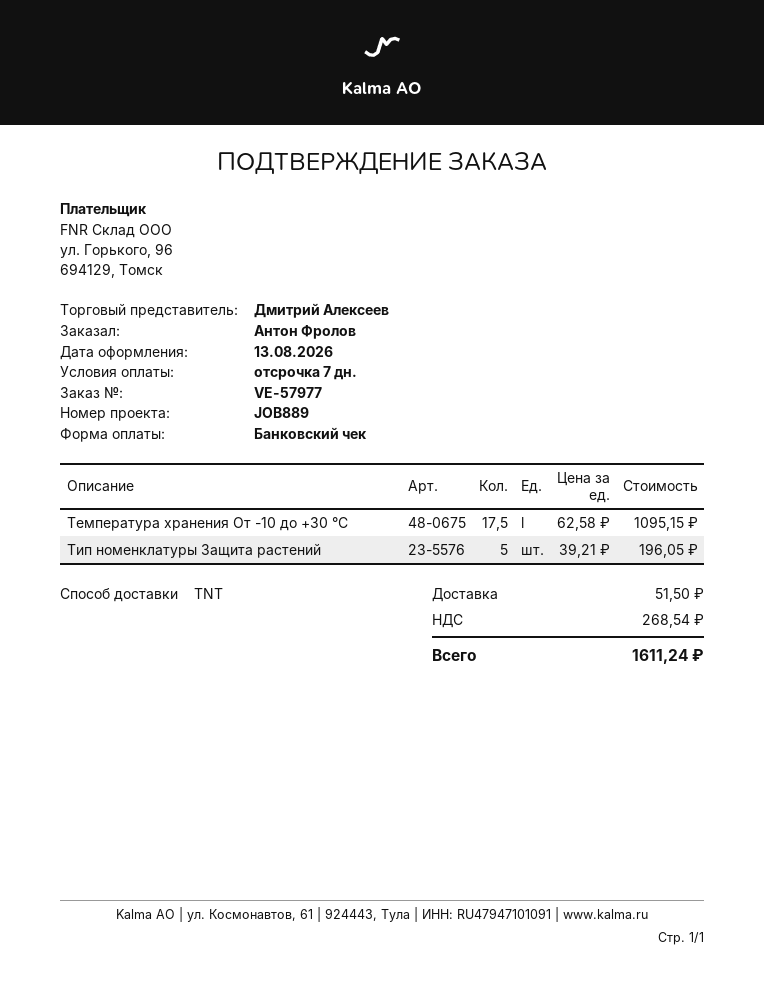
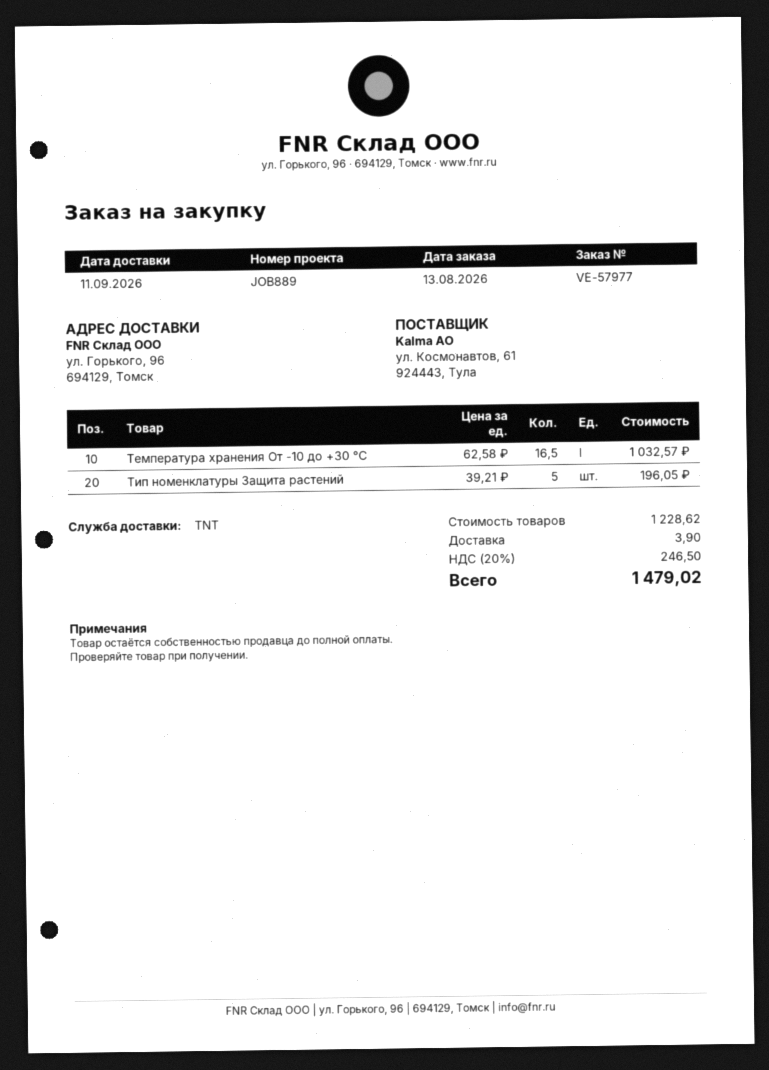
Температура хранения От -10 до +30 °C: 17.5 x 62.58 = 1095.15 -> 16.5 x 62.58 = 1032.57
shipping: 51.50 -> 3.90
tax: 268.54 -> 246.50
total: 1611.24 -> 1479.02

